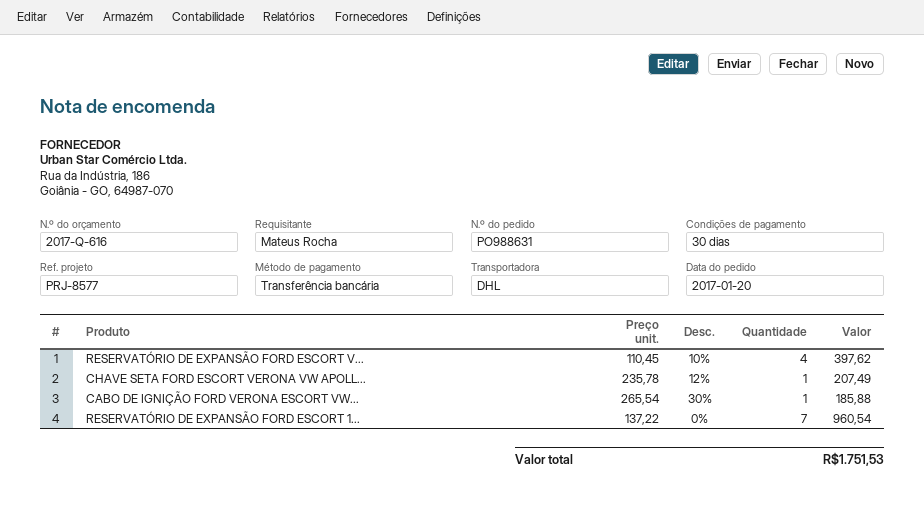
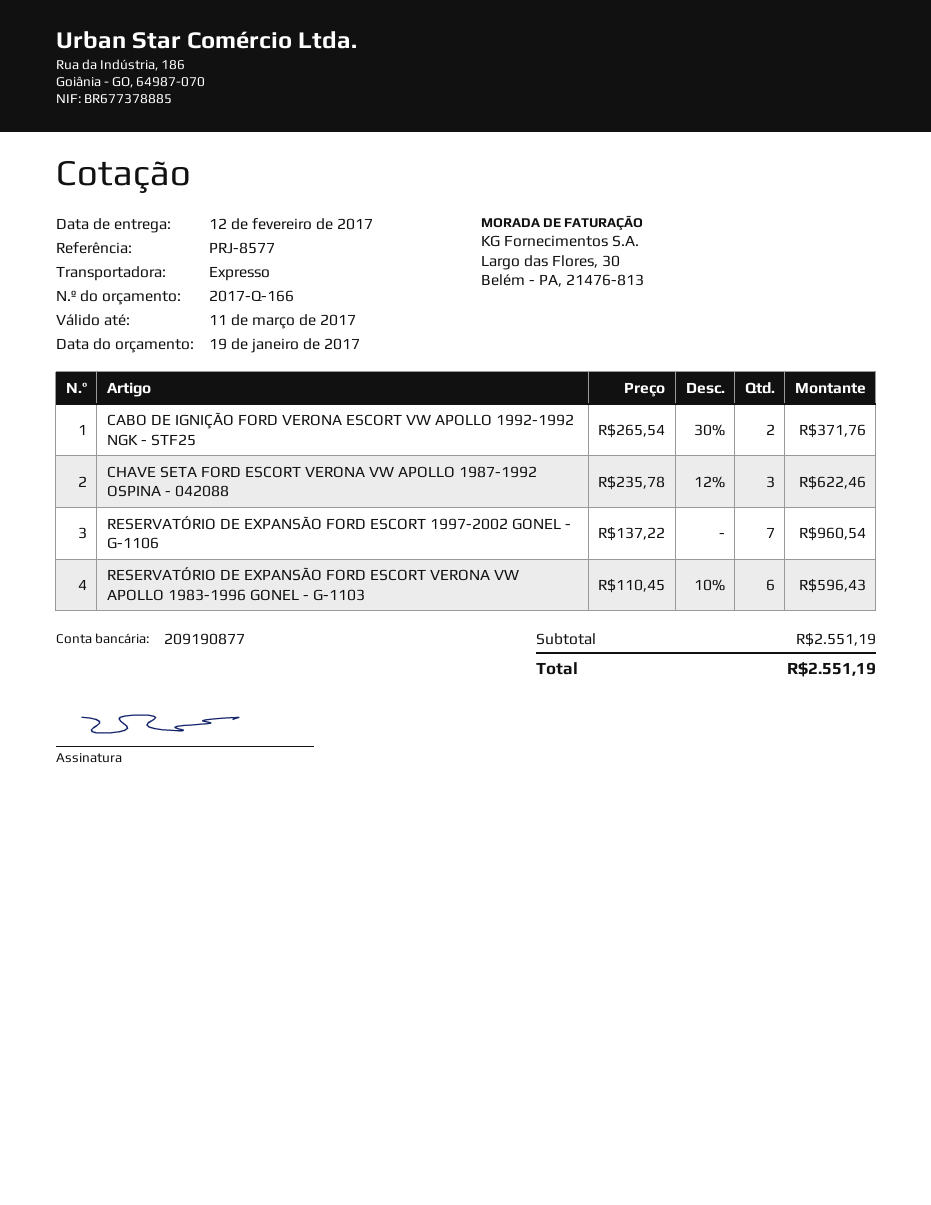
quote number: 2017-Q-616 -> 2017-Q-166
shipping method: DHL -> express
RESERVATÓRIO DE EXPANSÃO FORD ESCORT V...: 4 x 110.45 - 10% = 397.62 -> 6 x 110.45 - 10% = 596.43
CHAVE SETA FORD ESCORT VERONA VW APOLL...: 1 x 235.78 - 12% = 207.49 -> 3 x 235.78 - 12% = 622.46
CABO DE IGNIÇÃO FORD VERONA ESCORT VW...: 1 x 265.54 - 30% = 185.88 -> 2 x 265.54 - 30% = 371.76
total: 1751.53 -> 2551.19

